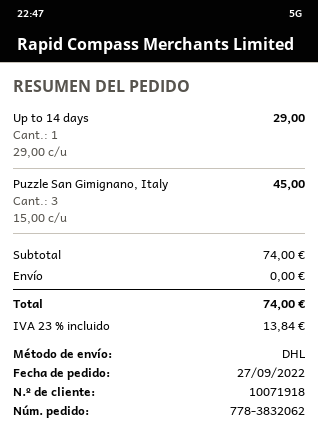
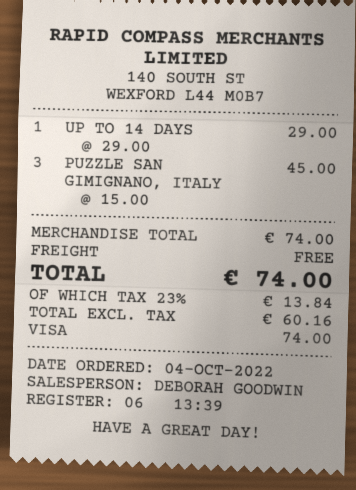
order date: 2022-09-27 -> 2022-10-04

